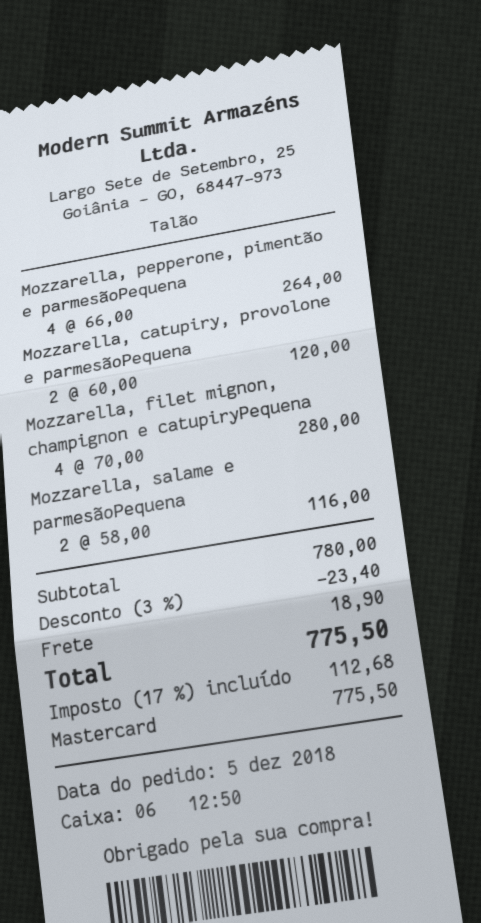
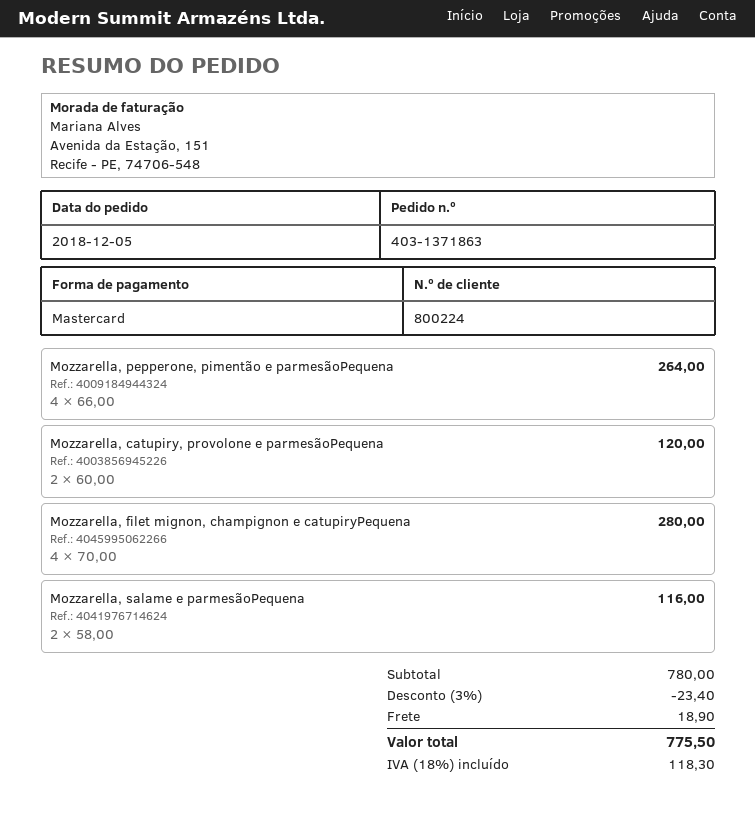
tax: 17% = 112.68 -> 18% = 118.30

